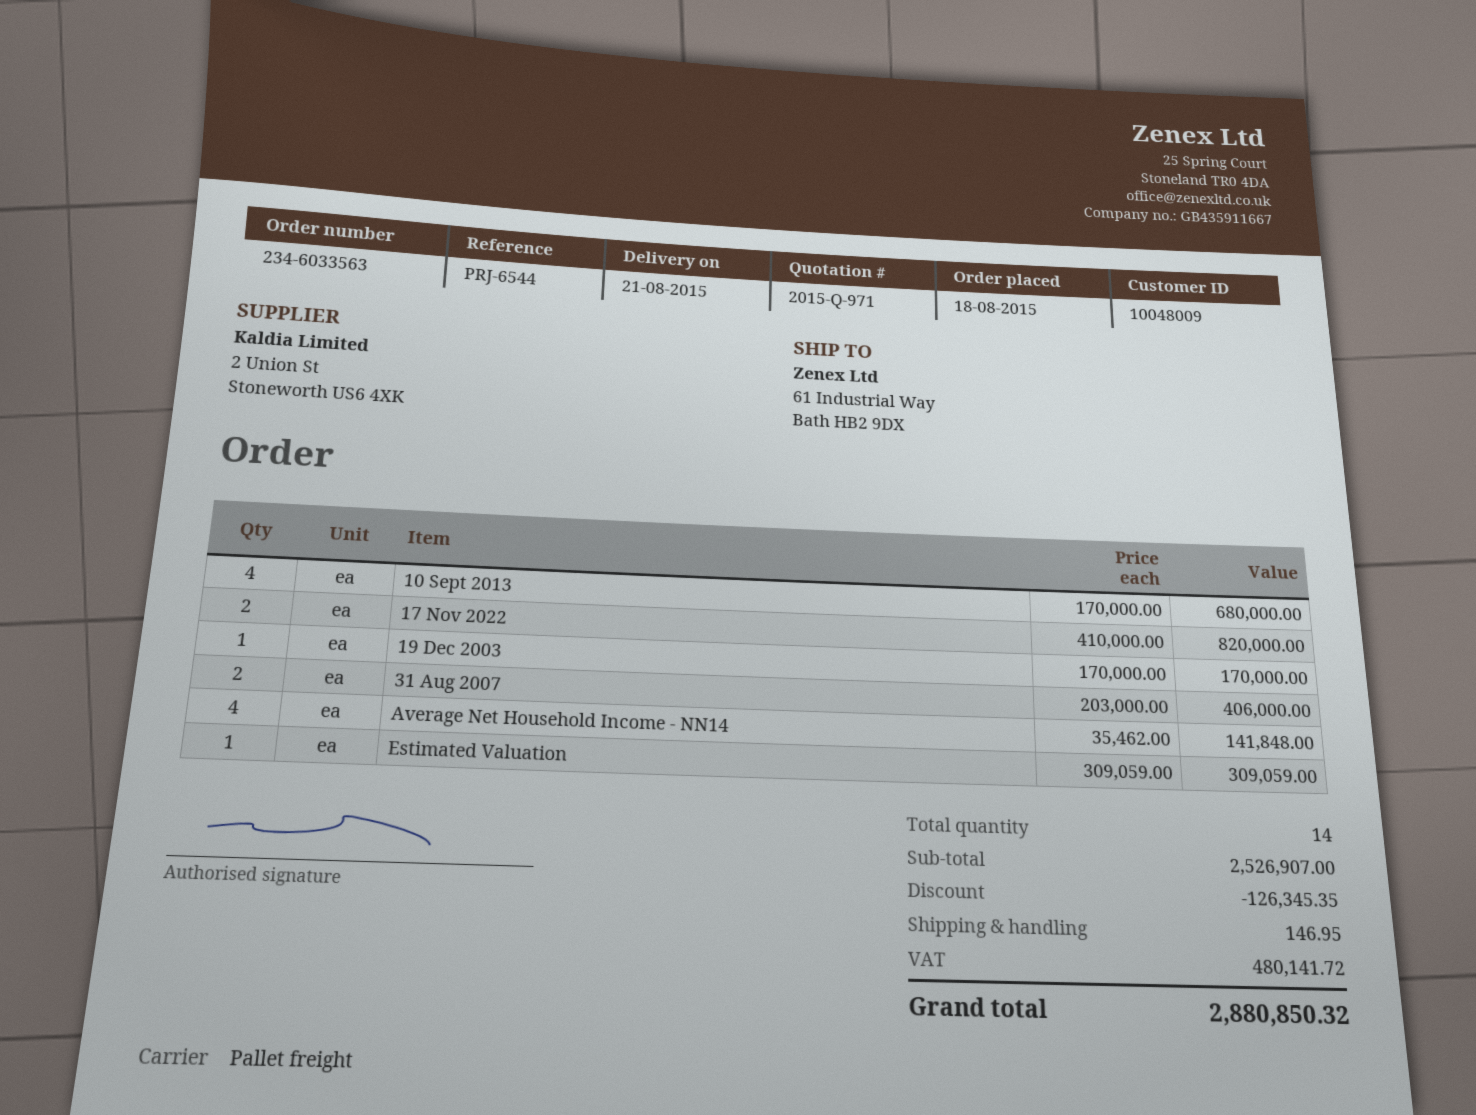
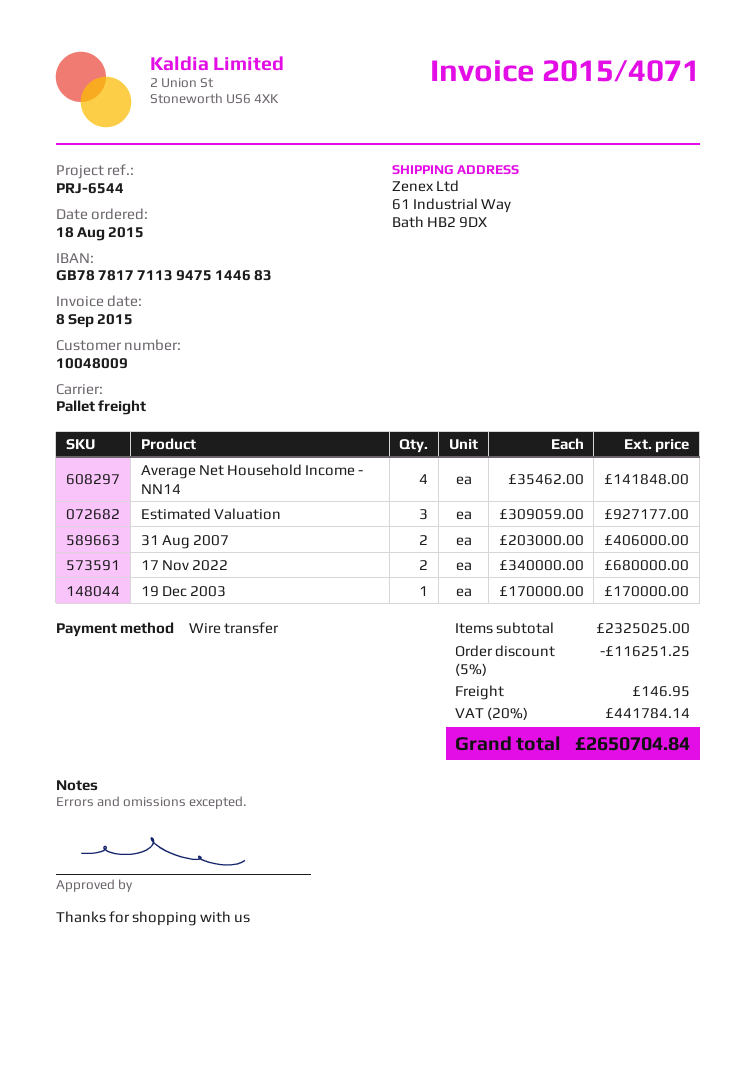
10 Sept 2013: 4 x 170000.00 = 680000.00 -> none
17 Nov 2022: 2 x 410000.00 = 820000.00 -> 2 x 340000.00 = 680000.00
Estimated Valuation: 1 x 309059.00 = 309059.00 -> 3 x 309059.00 = 927177.00
subtotal: 2526907.00 -> 2325025.00
discount: 126345.35 -> 116251.25
tax: 480141.72 -> 441784.14
total: 2880850.32 -> 2650704.84

